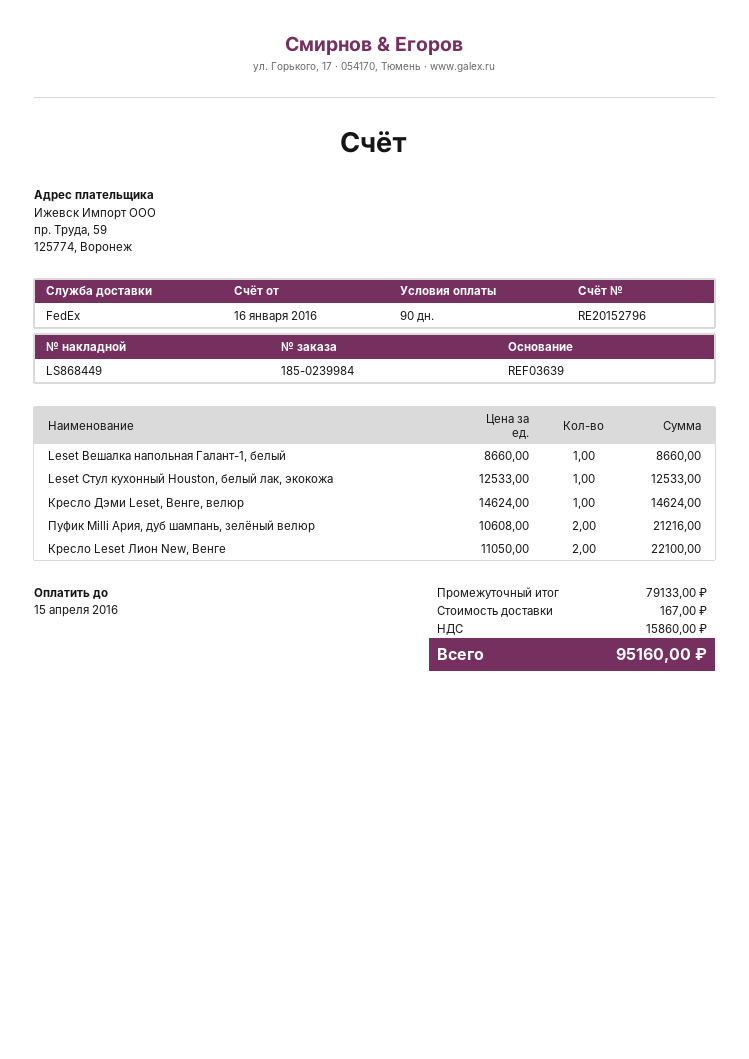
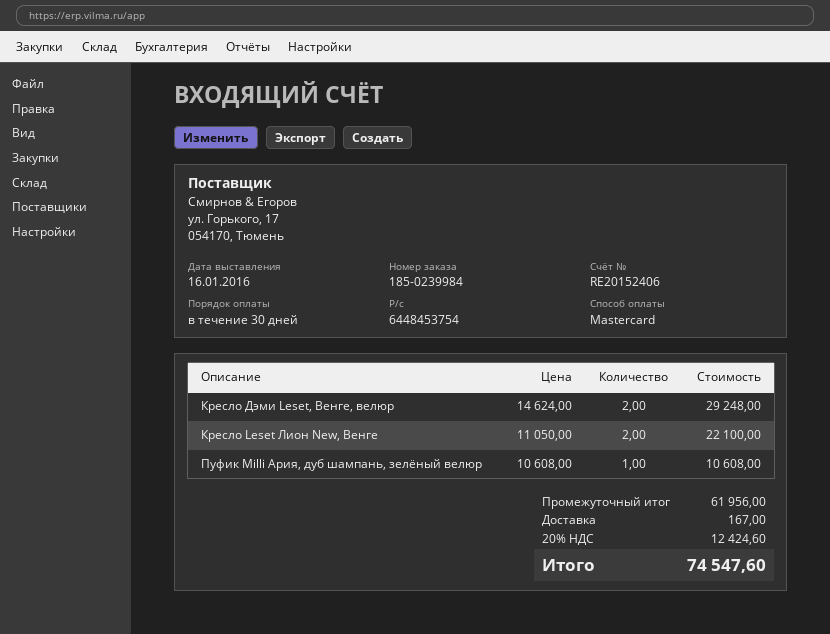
invoice number: RE20152796 -> RE20152406
payment terms: 90 days -> 30 days
Leset Вешалка напольная Галант-1, белый: 1 x 8660.00 = 8660.00 -> none
Leset Стул кухонный Houston, белый лак, экокожа: 1 x 12533.00 = 12533.00 -> none
Кресло Дэми Leset, Венге, велюр: 1 x 14624.00 = 14624.00 -> 2 x 14624.00 = 29248.00
Пуфик Milli Ария, дуб шампань, зелёный велюр: 2 x 10608.00 = 21216.00 -> 1 x 10608.00 = 10608.00
subtotal: 79133.00 -> 61956.00
tax: 15860.00 -> 12424.60
total: 95160.00 -> 74547.60

